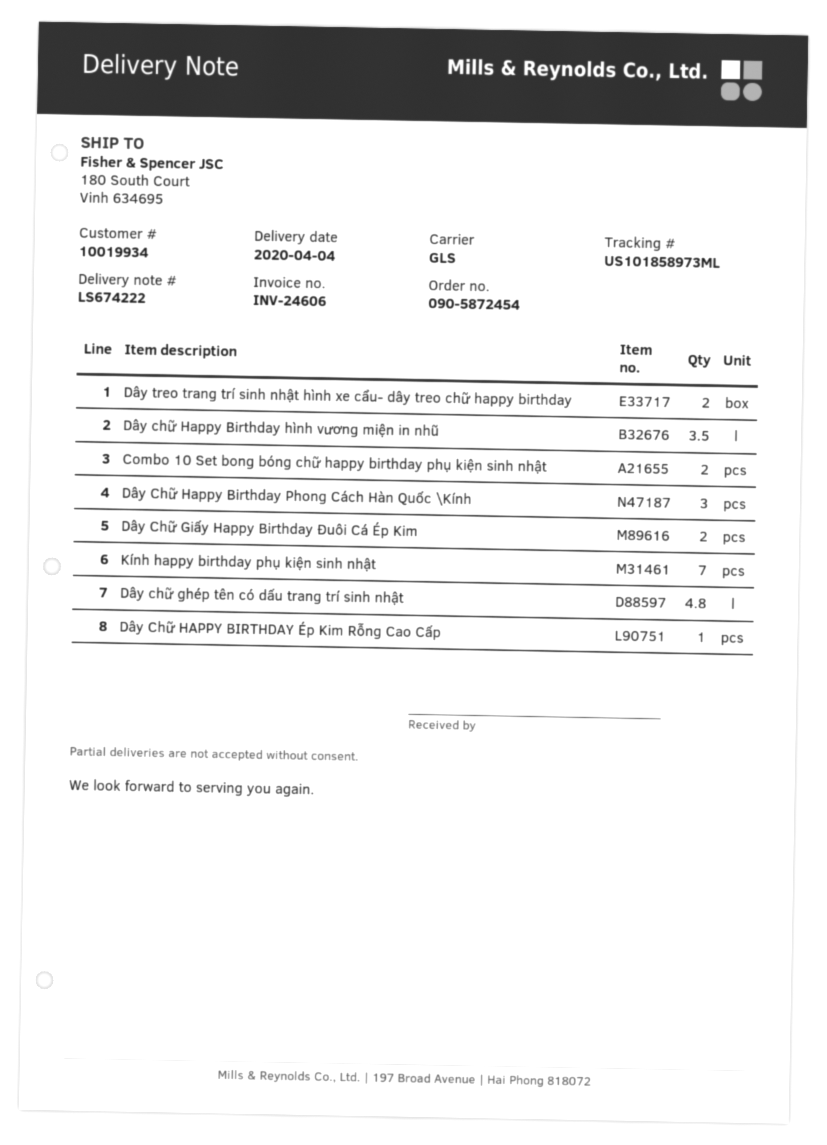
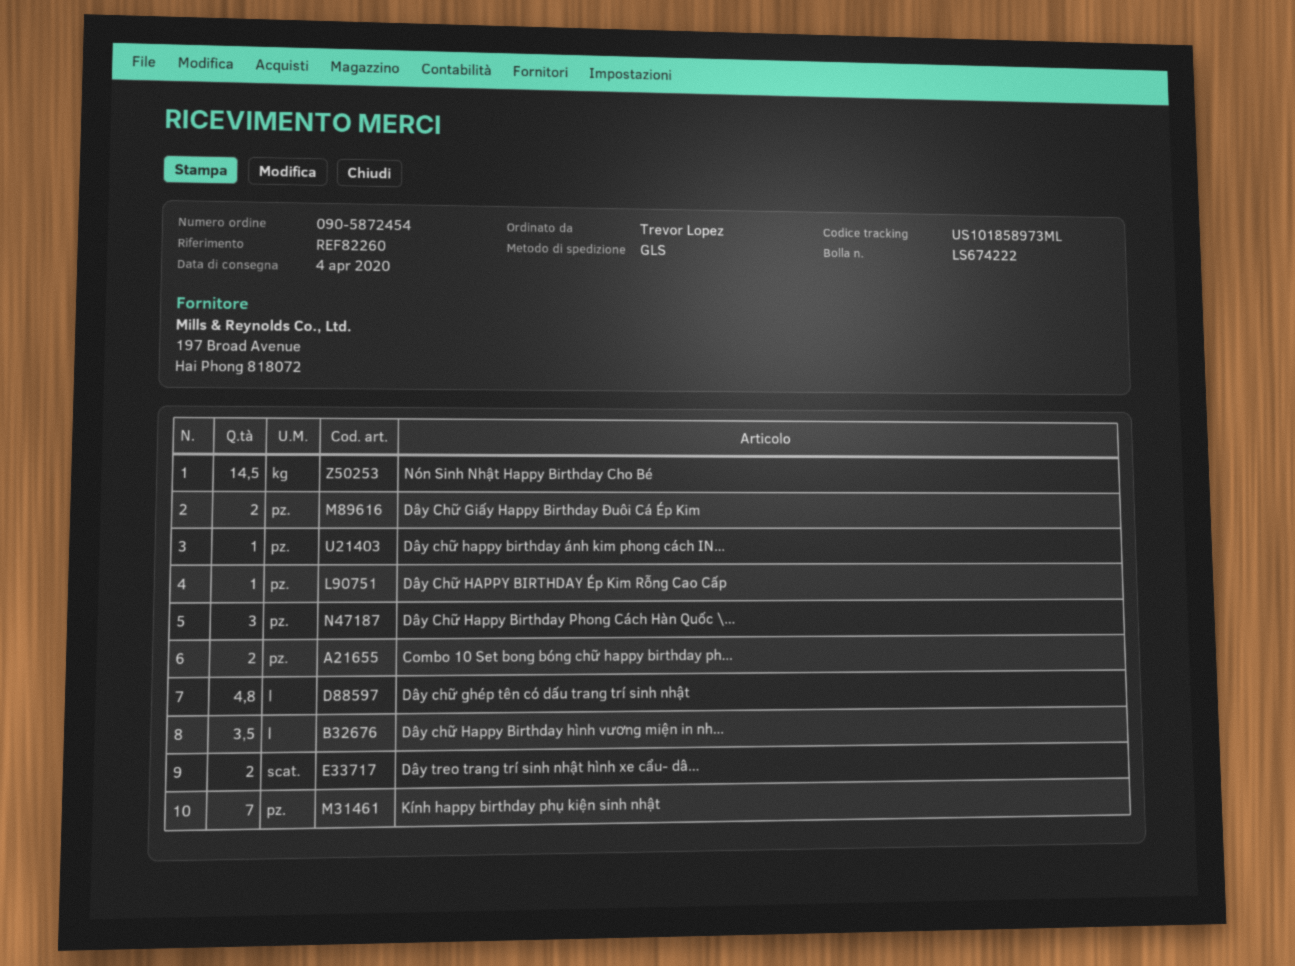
Nón Sinh Nhật Happy Birthday Cho Bé: none -> 14.5
Dây chữ happy birthday ánh kim phong cách IN...: none -> 1

